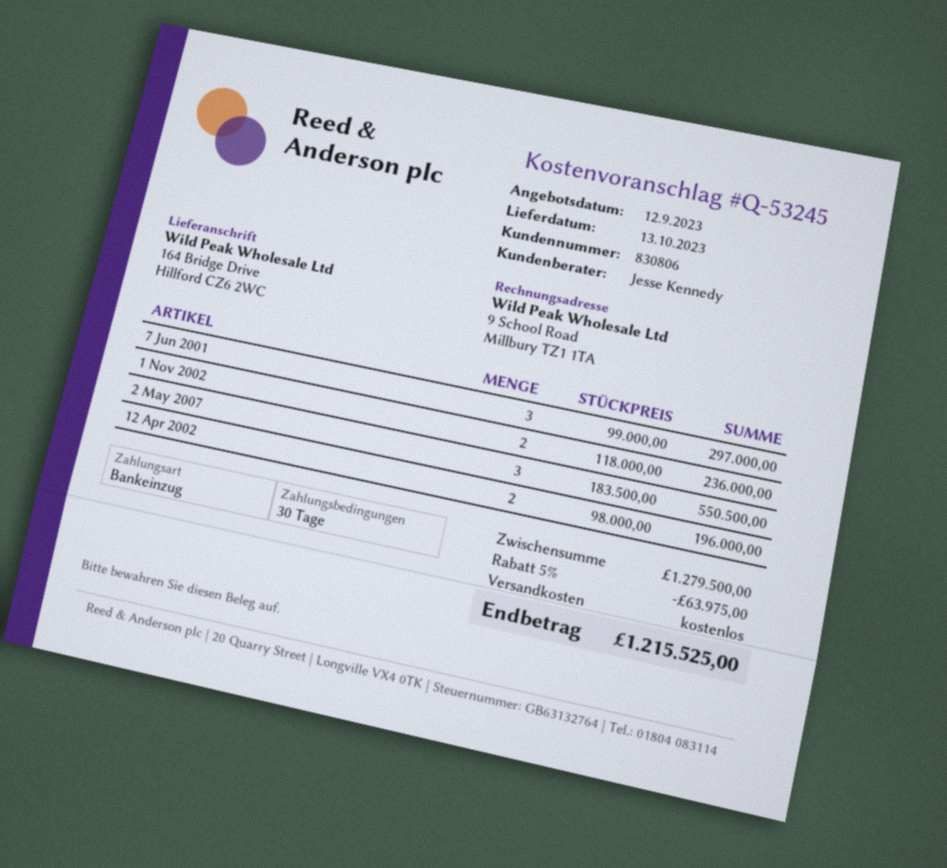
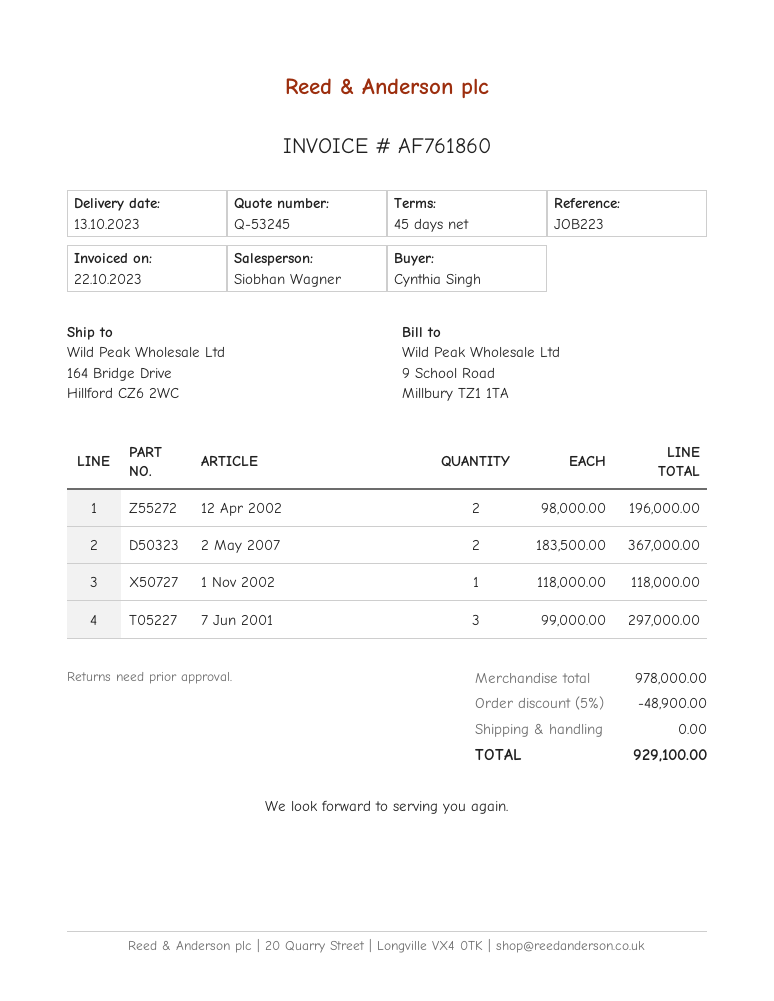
payment terms: 30 days -> 45 days
sales rep: Jesse Kennedy -> Siobhan Wagner
1 Nov 2002: 2 x 118000.00 = 236000.00 -> 1 x 118000.00 = 118000.00
2 May 2007: 3 x 183500.00 = 550500.00 -> 2 x 183500.00 = 367000.00
subtotal: 1279500.00 -> 978000.00
discount: 5% = 63975.00 -> 5% = 48900.00
total: 1215525.00 -> 929100.00

